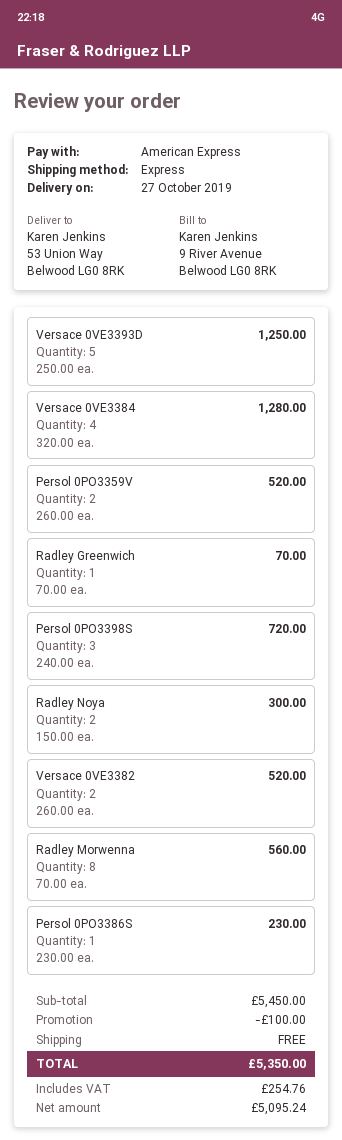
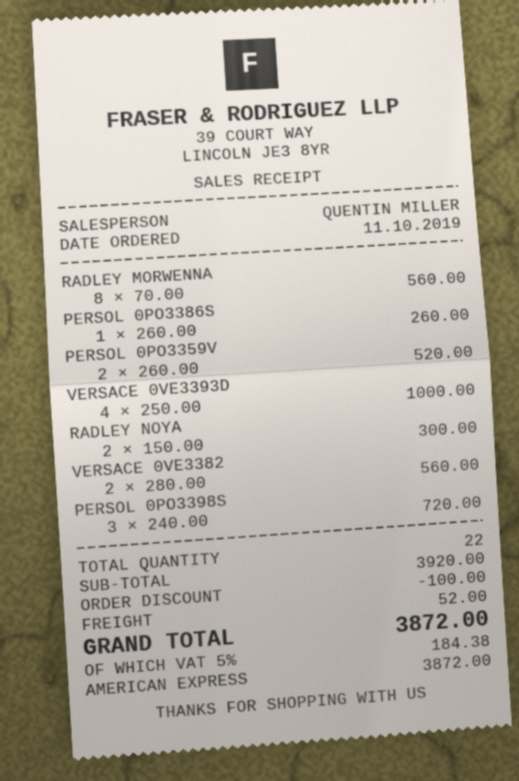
Versace 0VE3393D: 5 x 250.00 = 1250.00 -> 4 x 250.00 = 1000.00
Versace 0VE3384: 4 x 320.00 = 1280.00 -> none
Radley Greenwich: 1 x 70.00 = 70.00 -> none
Versace 0VE3382: 2 x 260.00 = 520.00 -> 2 x 280.00 = 560.00
Persol 0PO3386S: 1 x 230.00 = 230.00 -> 1 x 260.00 = 260.00
subtotal: 5450.00 -> 3920.00
shipping: 0.00 -> 52.00
tax: 254.76 -> 184.38
total: 5350.00 -> 3872.00

